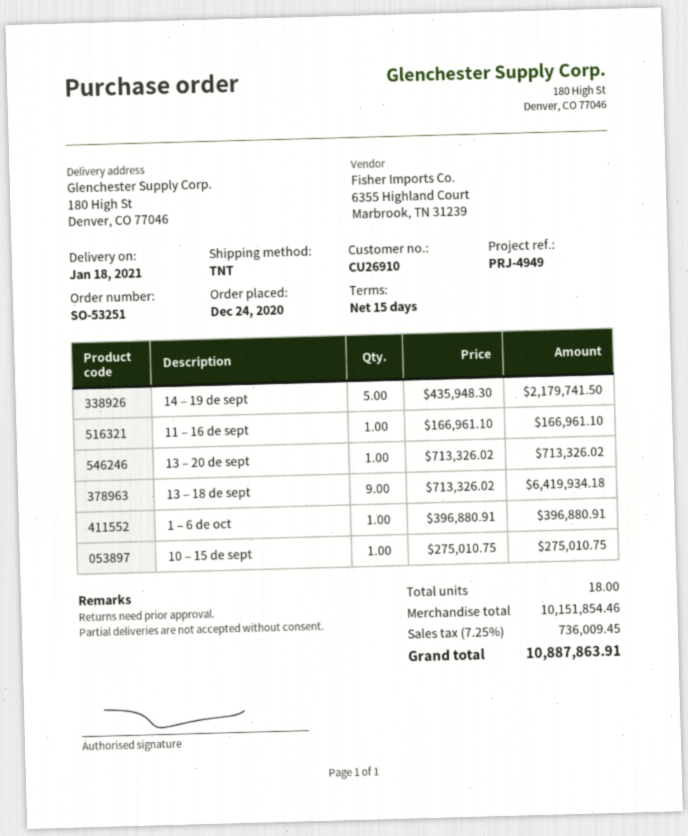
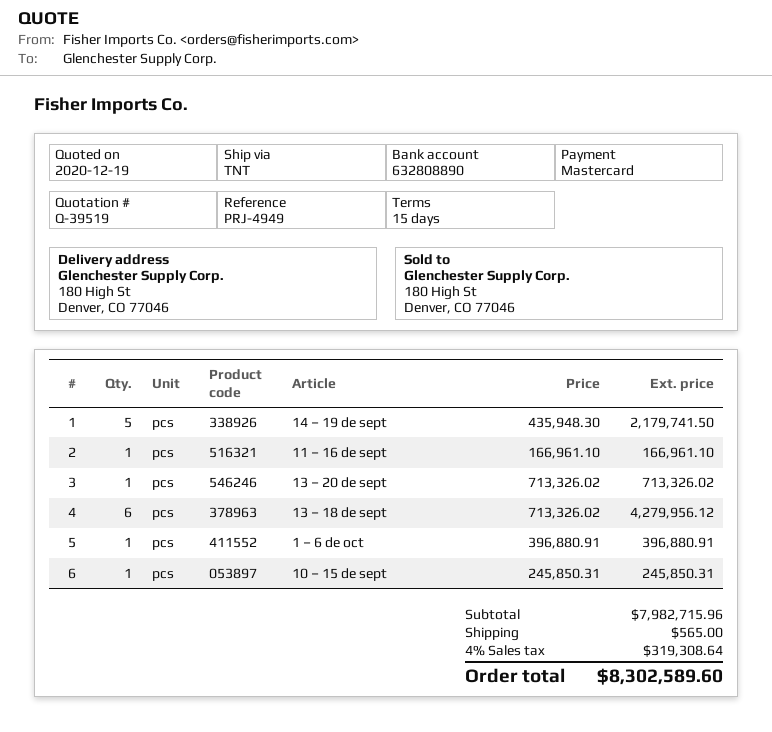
13 – 18 de sept: 9 x 713326.02 = 6419934.18 -> 6 x 713326.02 = 4279956.12
10 – 15 de sept: 1 x 275010.75 = 275010.75 -> 1 x 245850.31 = 245850.31
subtotal: 10151854.46 -> 7982715.96
shipping: none -> 565.00
tax: 7.25% = 736009.45 -> 4% = 319308.64
total: 10887863.91 -> 8302589.60

